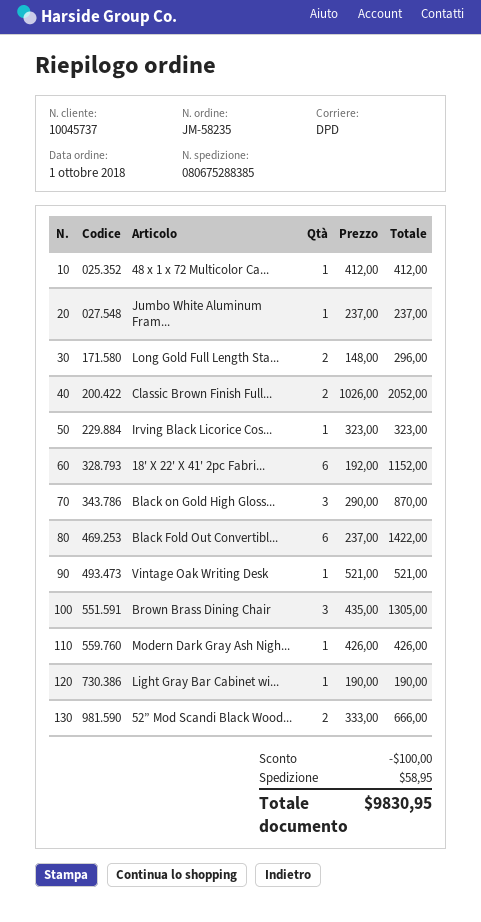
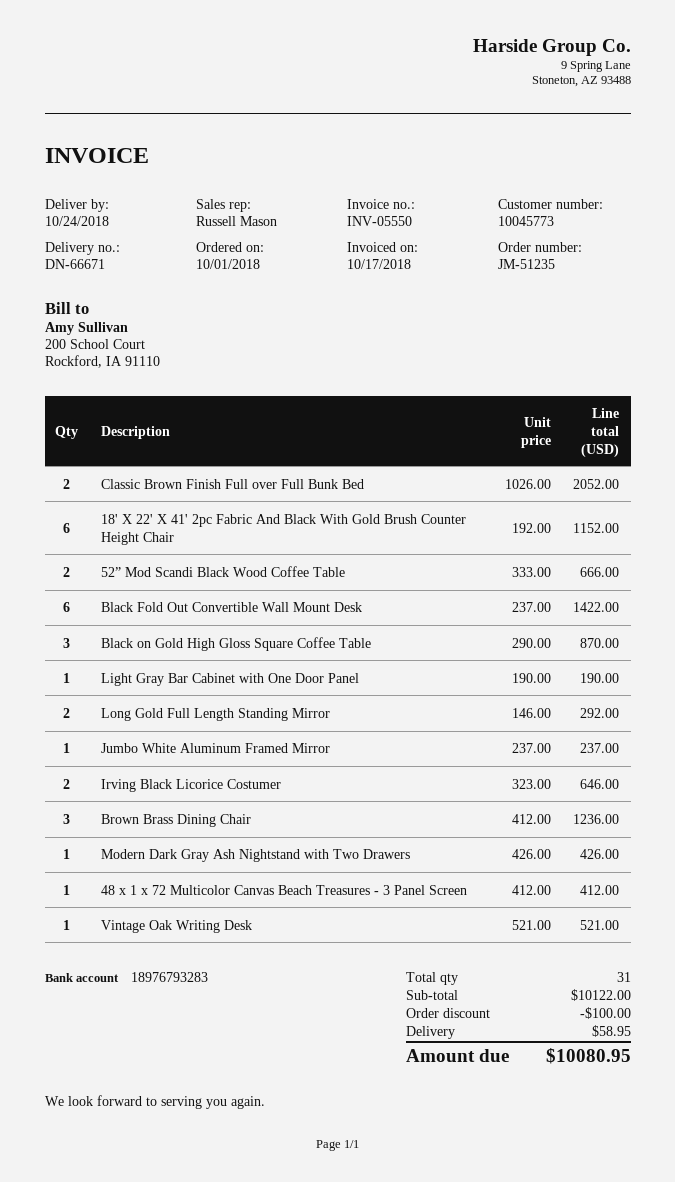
order number: JM-58235 -> JM-51235
customer number: 10045737 -> 10045773
Long Gold Full Length Sta...: 2 x 148.00 = 296.00 -> 2 x 146.00 = 292.00
Irving Black Licorice Cos...: 1 x 323.00 = 323.00 -> 2 x 323.00 = 646.00
Brown Brass Dining Chair: 3 x 435.00 = 1305.00 -> 3 x 412.00 = 1236.00
total: 9830.95 -> 10080.95

